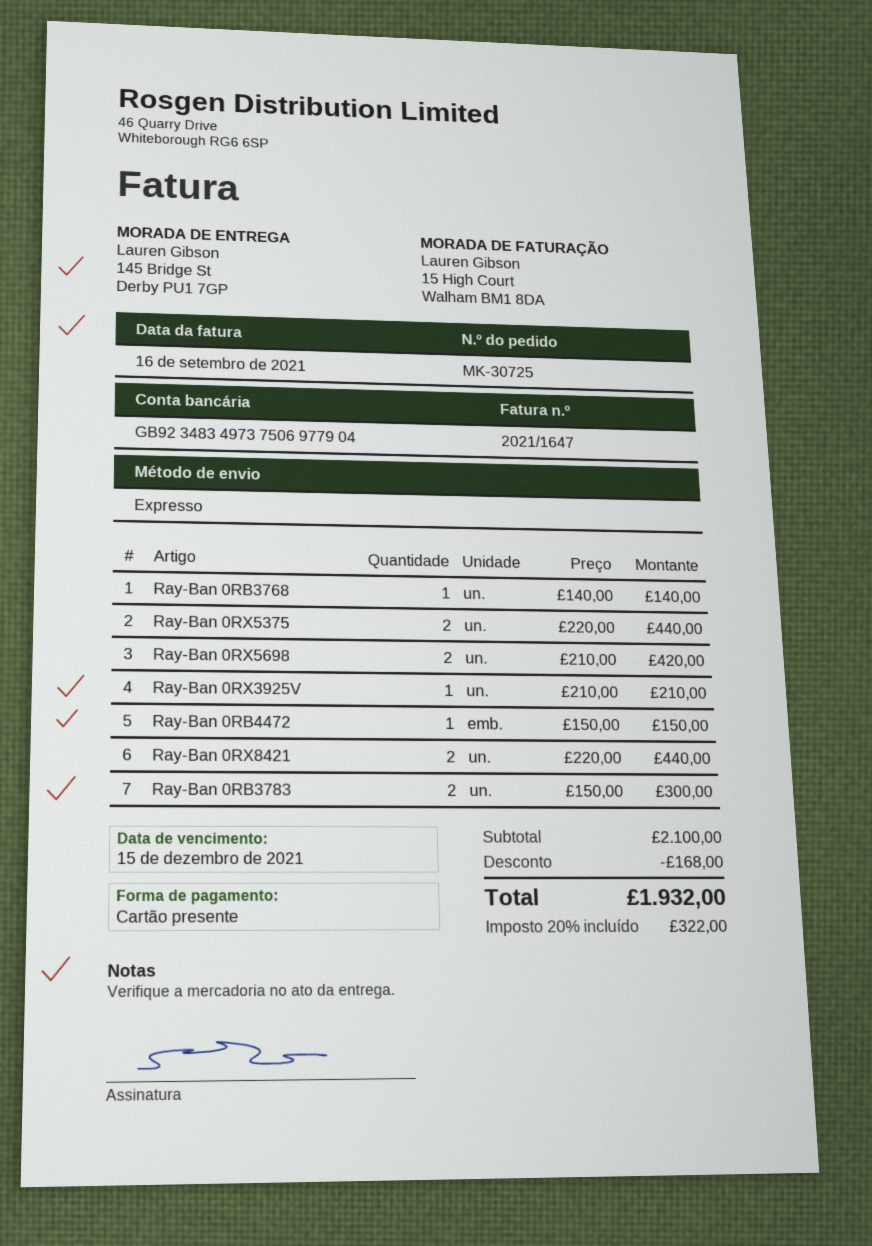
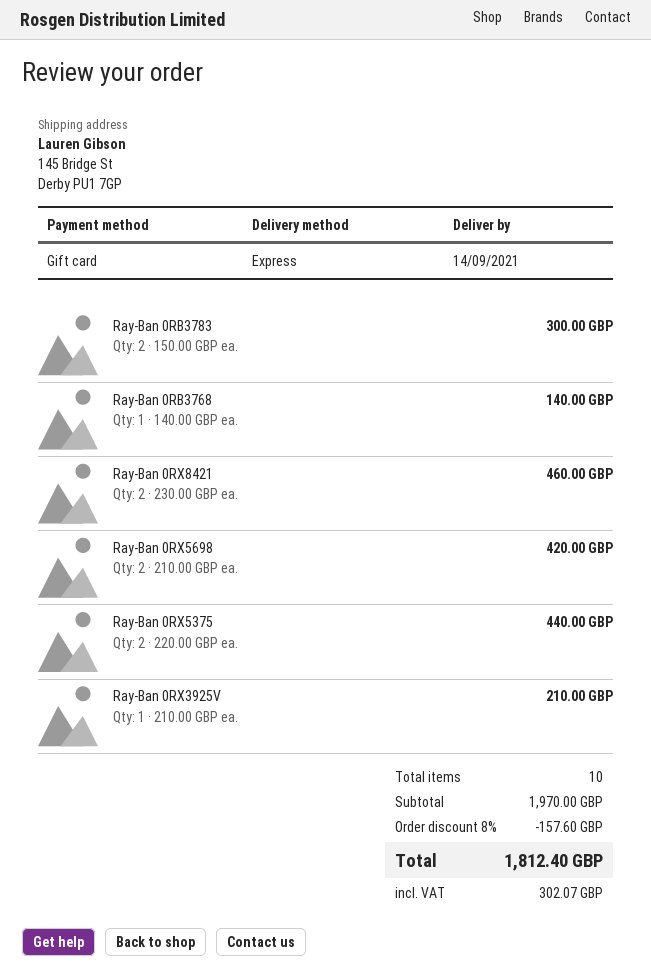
Ray-Ban 0RB4472: 1 x 150.00 = 150.00 -> none
Ray-Ban 0RX8421: 2 x 220.00 = 440.00 -> 2 x 230.00 = 460.00
subtotal: 2100.00 -> 1970.00
discount: 168.00 -> 157.60
tax: 322.00 -> 302.07
total: 1932.00 -> 1812.40

